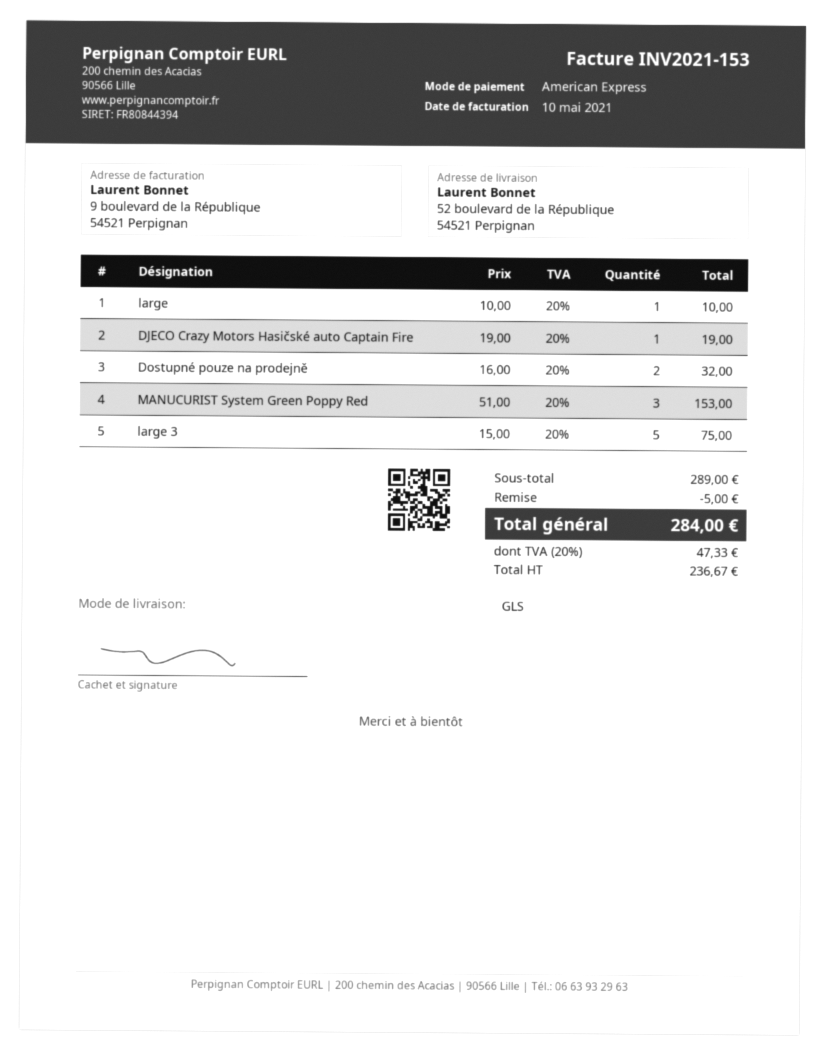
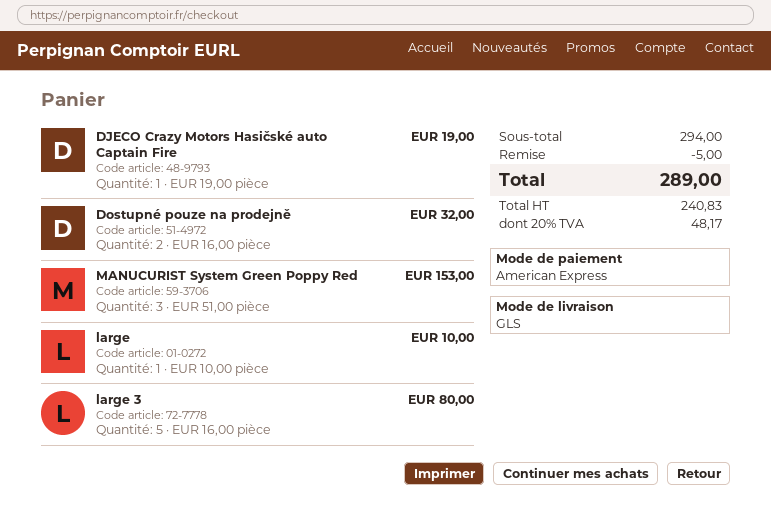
large 3: 5 x 15.00 = 75.00 -> 5 x 16.00 = 80.00
subtotal: 289.00 -> 294.00
net: 236.67 -> 240.83
tax: 20% = 47.33 -> 20% = 48.17
total: 284.00 -> 289.00

